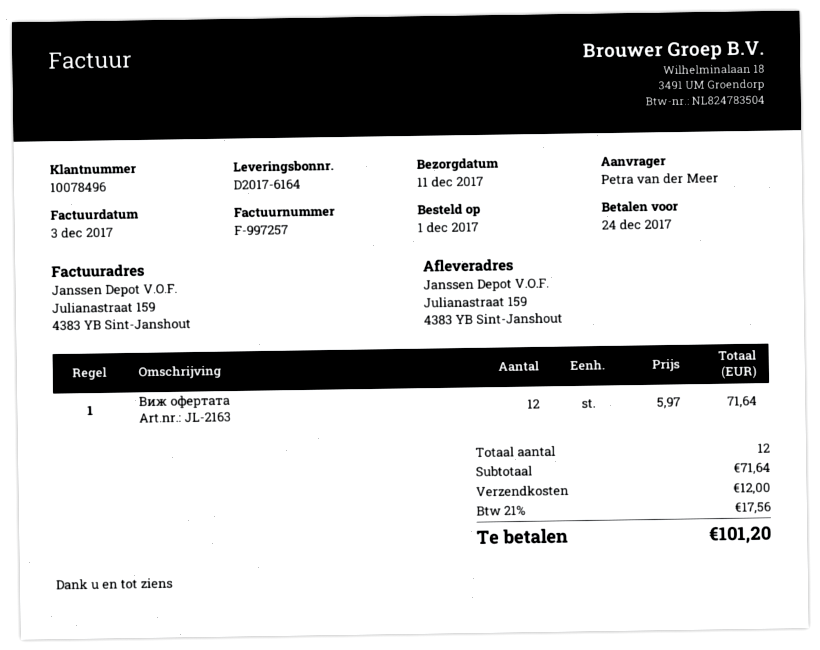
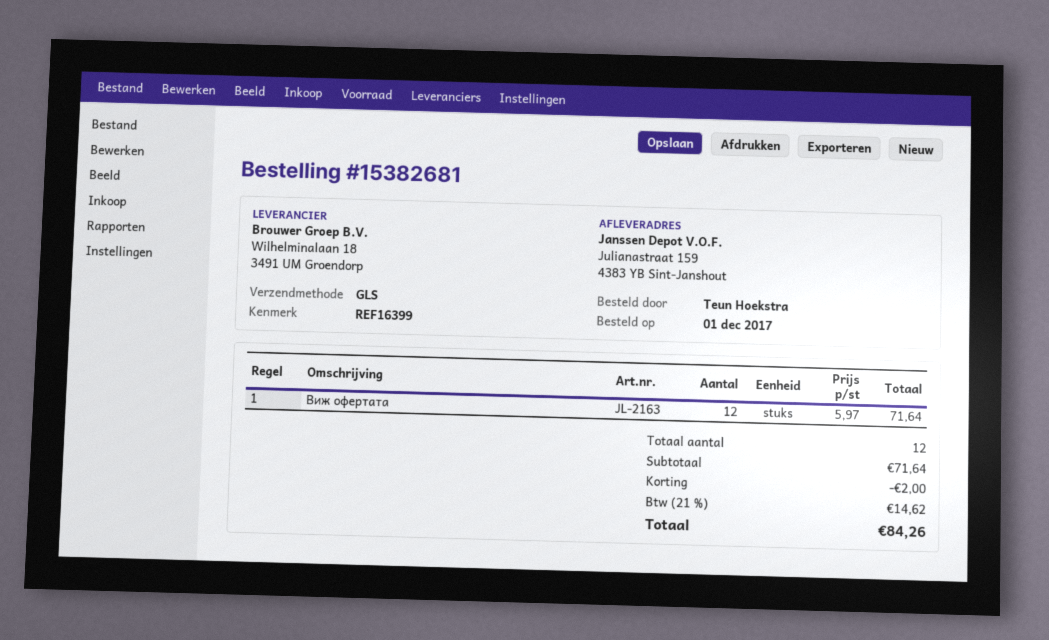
ordered by: Petra van der Meer -> Teun Hoekstra
discount: none -> 2.00
shipping: 12.00 -> none
tax: 21% = 17.56 -> 21% = 14.62
total: 101.20 -> 84.26

